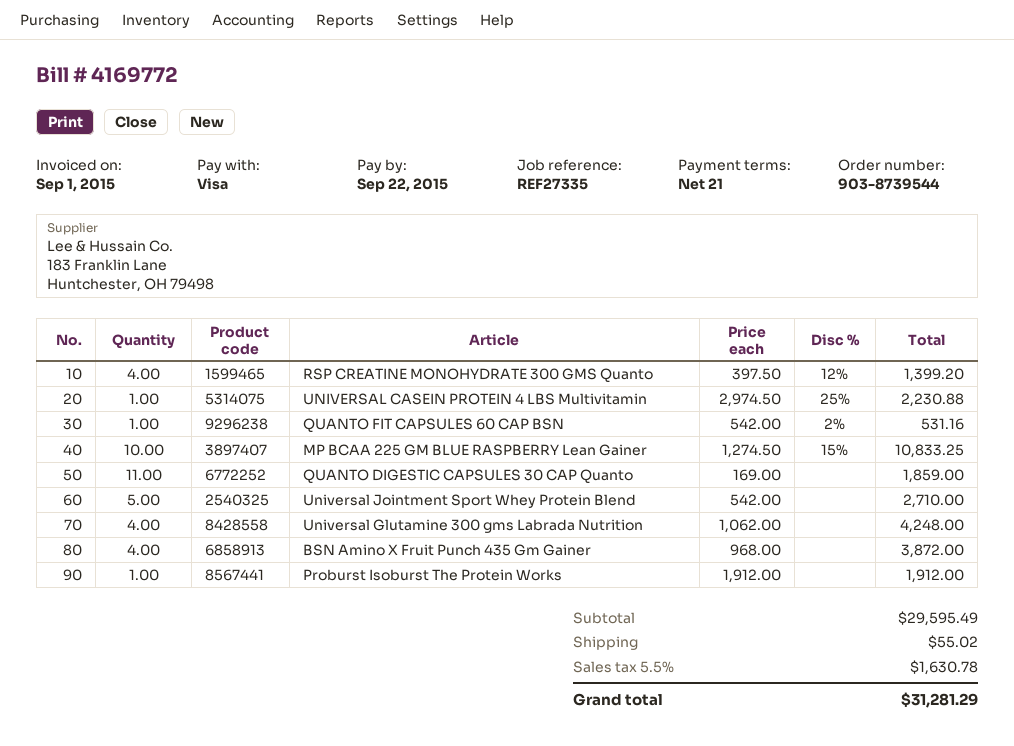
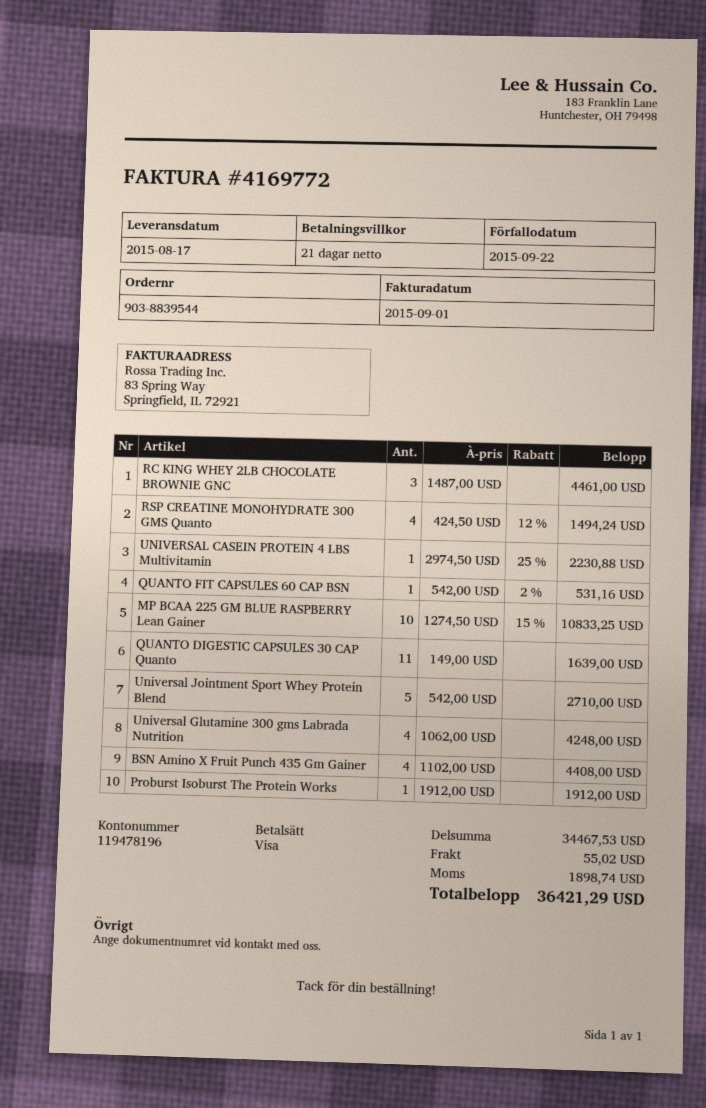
order number: 903-8739544 -> 903-8839544
RSP CREATINE MONOHYDRATE 300 GMS Quanto: 4 x 397.50 - 12% = 1399.20 -> 4 x 424.50 - 12% = 1494.24
QUANTO DIGESTIC CAPSULES 30 CAP Quanto: 11 x 169.00 = 1859.00 -> 11 x 149.00 = 1639.00
BSN Amino X Fruit Punch 435 Gm Gainer: 4 x 968.00 = 3872.00 -> 4 x 1102.00 = 4408.00
RC KING WHEY 2LB CHOCOLATE BROWNIE GNC: none -> 3 x 1487.00 = 4461.00
subtotal: 29595.49 -> 34467.53
tax: 1630.78 -> 1898.74
total: 31281.29 -> 36421.29

